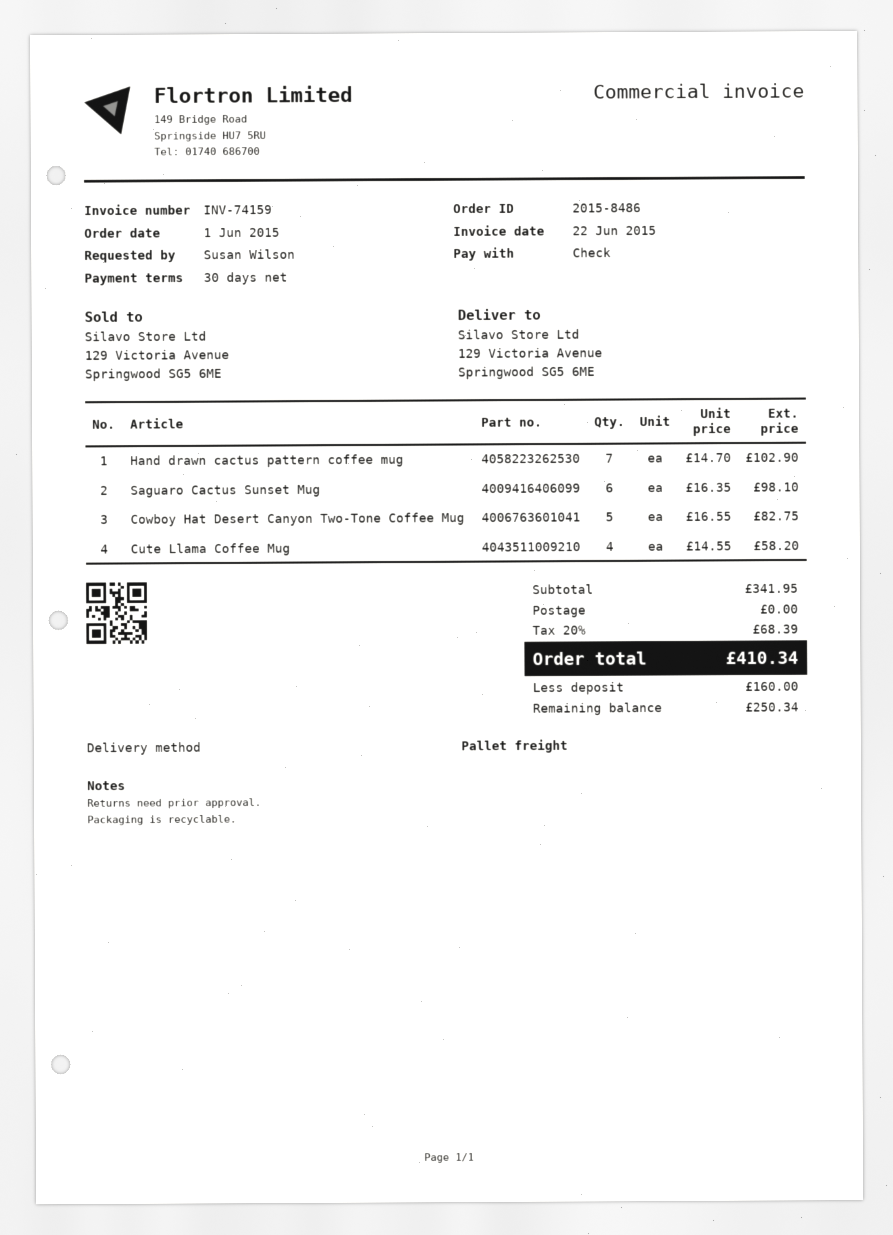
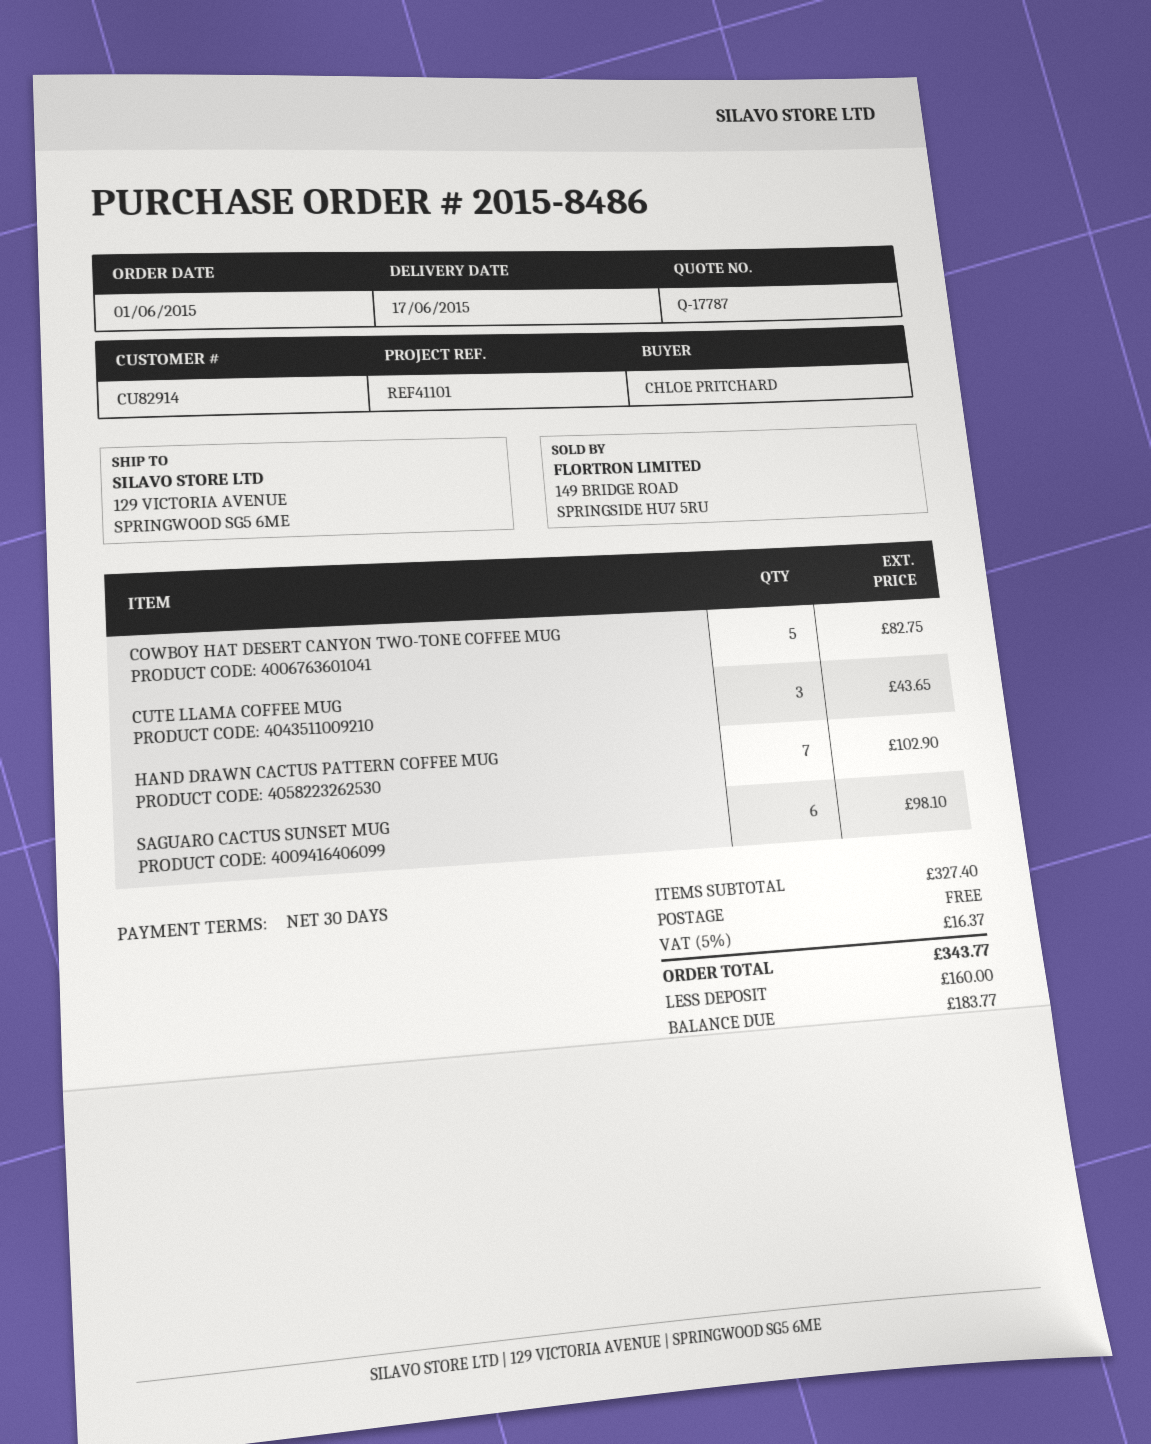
ordered by: Susan Wilson -> CHLOE PRITCHARD
Cute Llama Coffee Mug: 4 for 58.20 -> 3 for 43.65
subtotal: 341.95 -> 327.40
tax: 20% = 68.39 -> 5% = 16.37
total: 410.34 -> 343.77
balance: 250.34 -> 183.77

